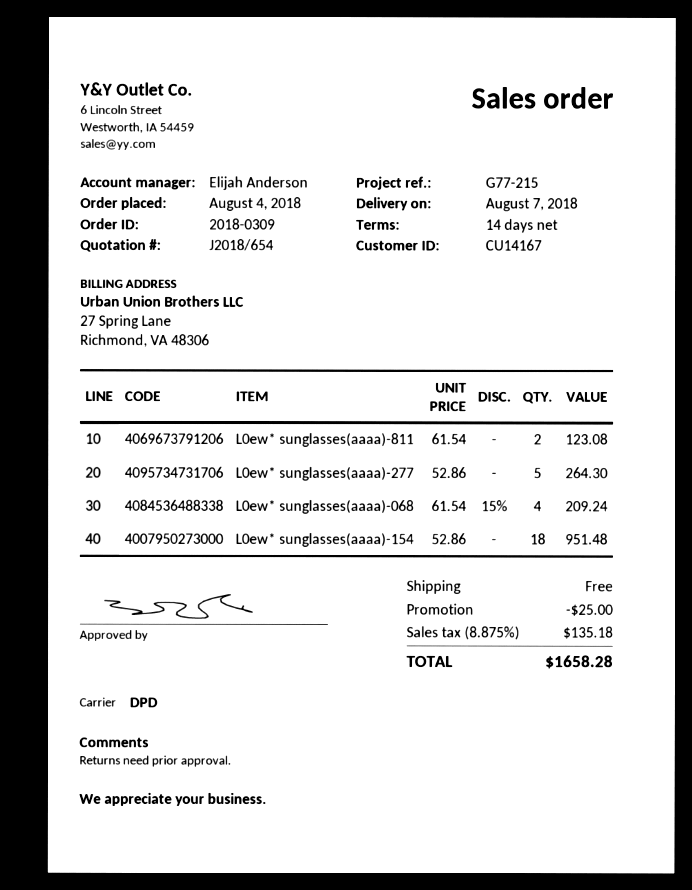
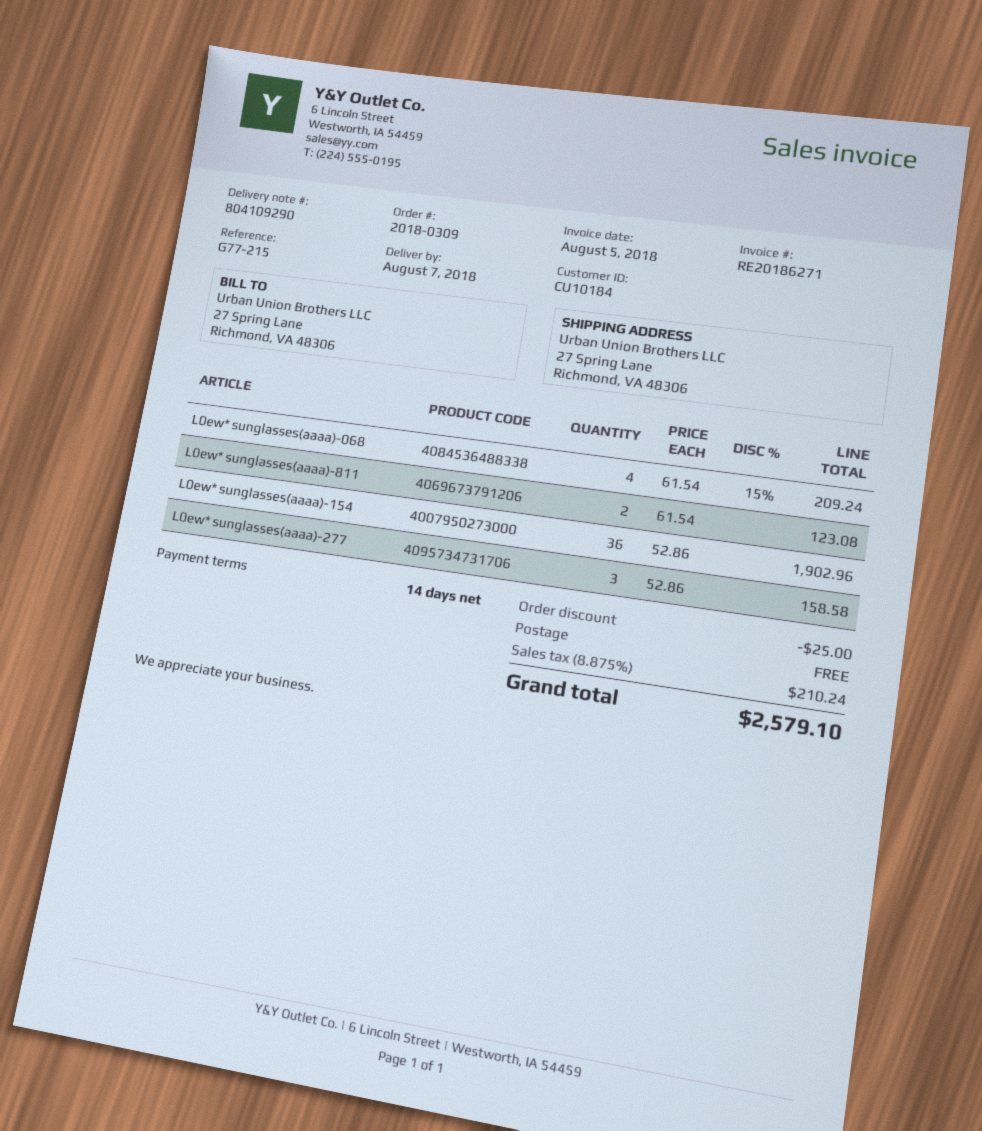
customer number: CU14167 -> CU10184
L0ew* sunglasses(aaaa)-277: 5 x 52.86 = 264.30 -> 3 x 52.86 = 158.58
L0ew* sunglasses(aaaa)-154: 18 x 52.86 = 951.48 -> 36 x 52.86 = 1902.96
tax: 8.875% = 135.18 -> 8.875% = 210.24
total: 1658.28 -> 2579.10

